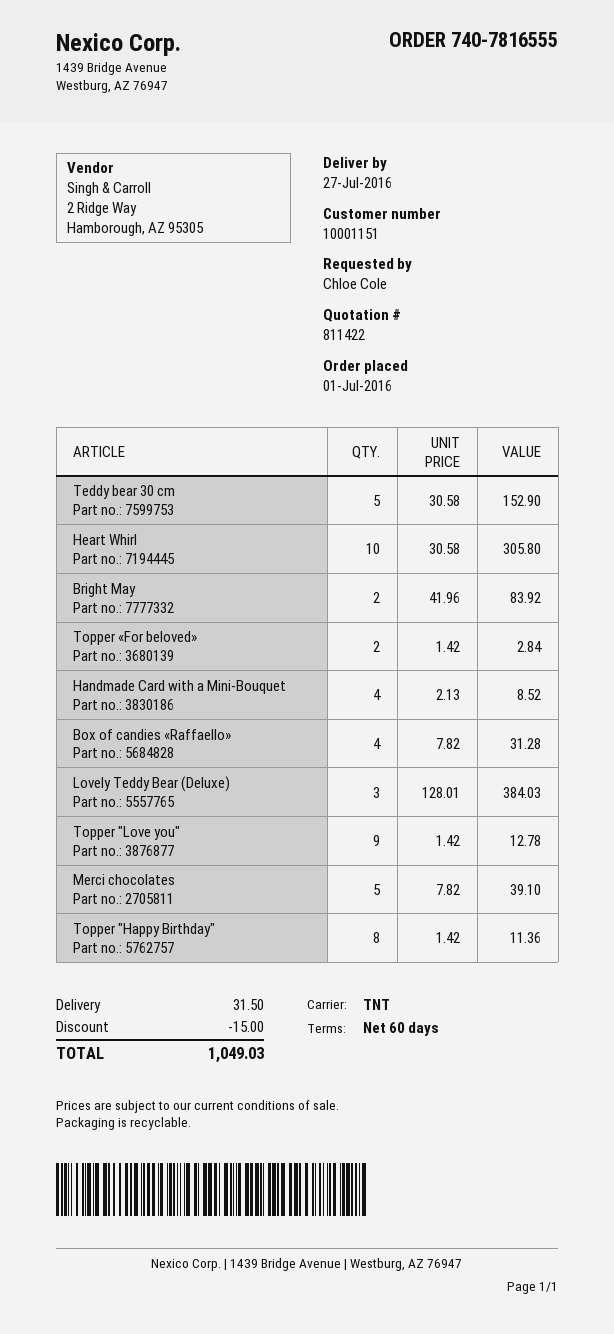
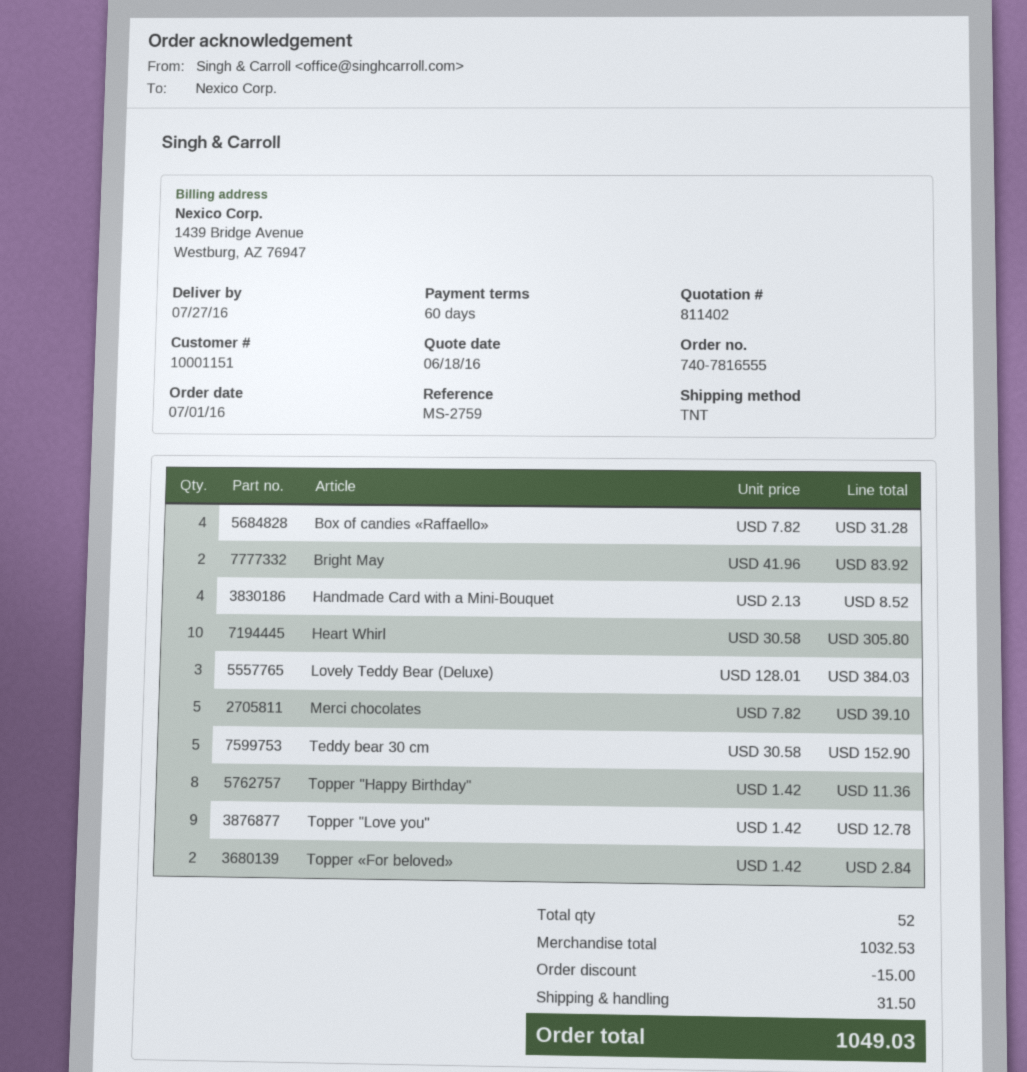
quote number: 811422 -> 811402

